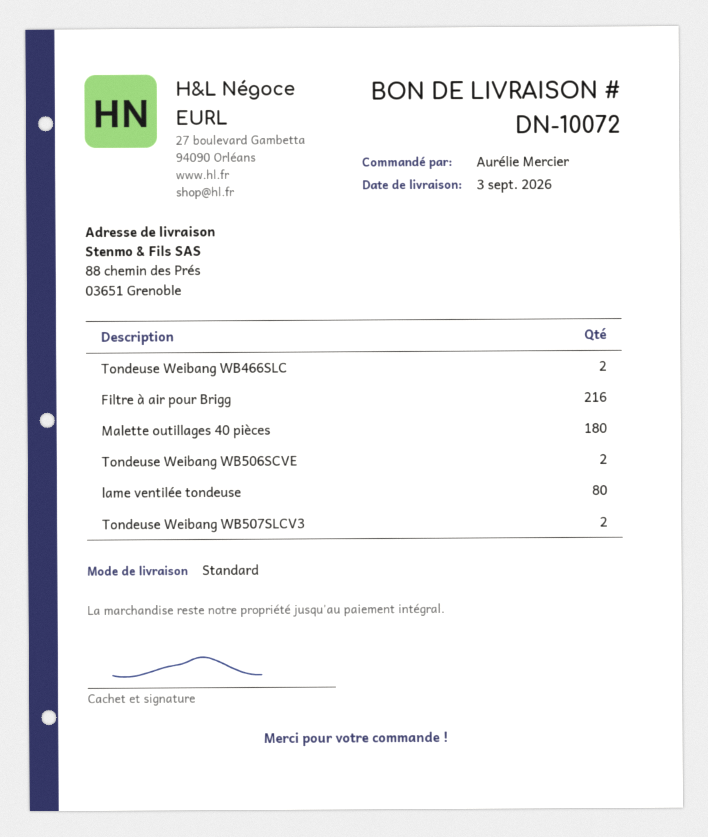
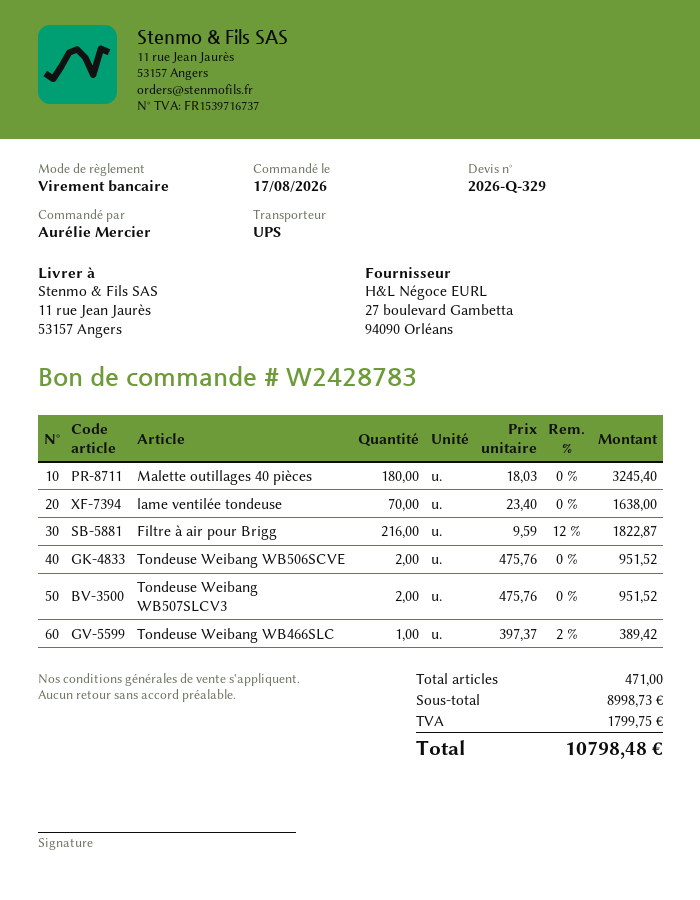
shipping method: standard -> UPS
ship to: 88 chemin des Prés, 03651 Grenoble -> 11 rue Jean Jaurès, 53157 Angers
Tondeuse Weibang WB466SLC: 2 -> 1
lame ventilée tondeuse: 80 -> 70

